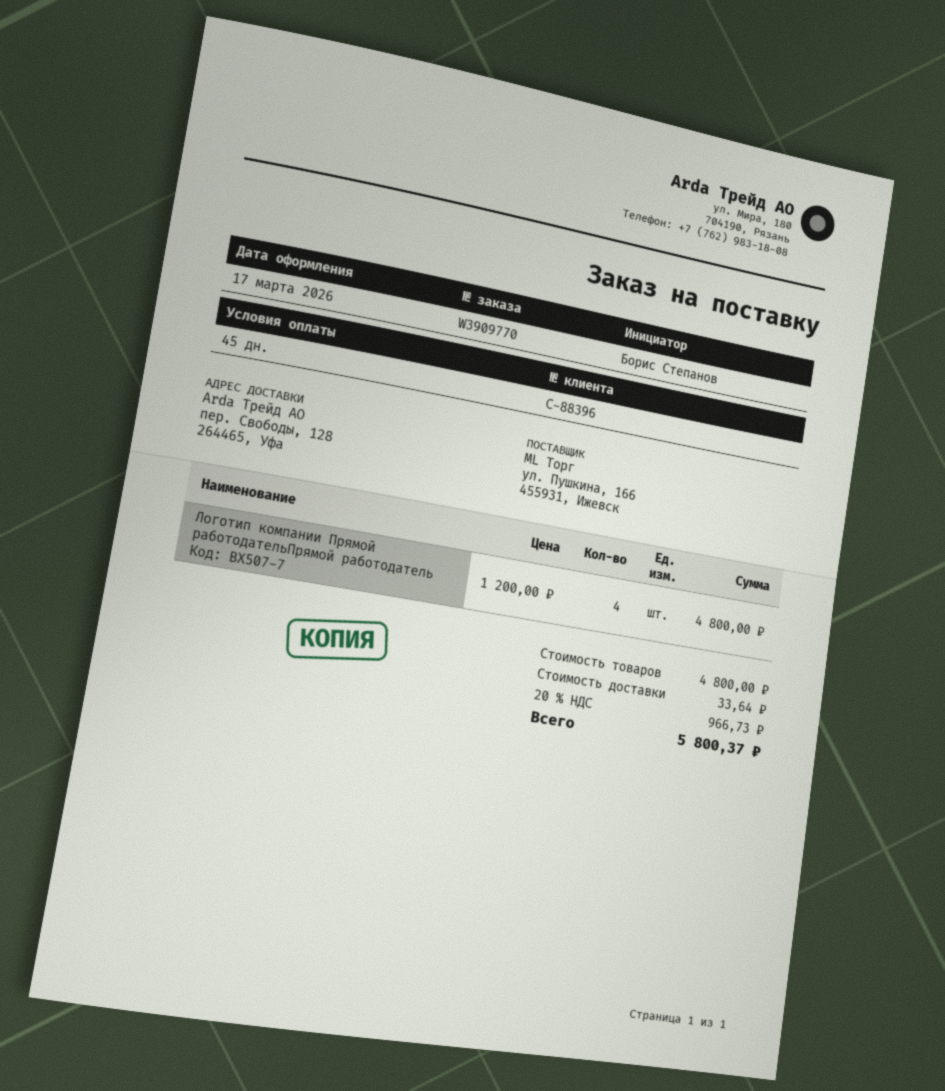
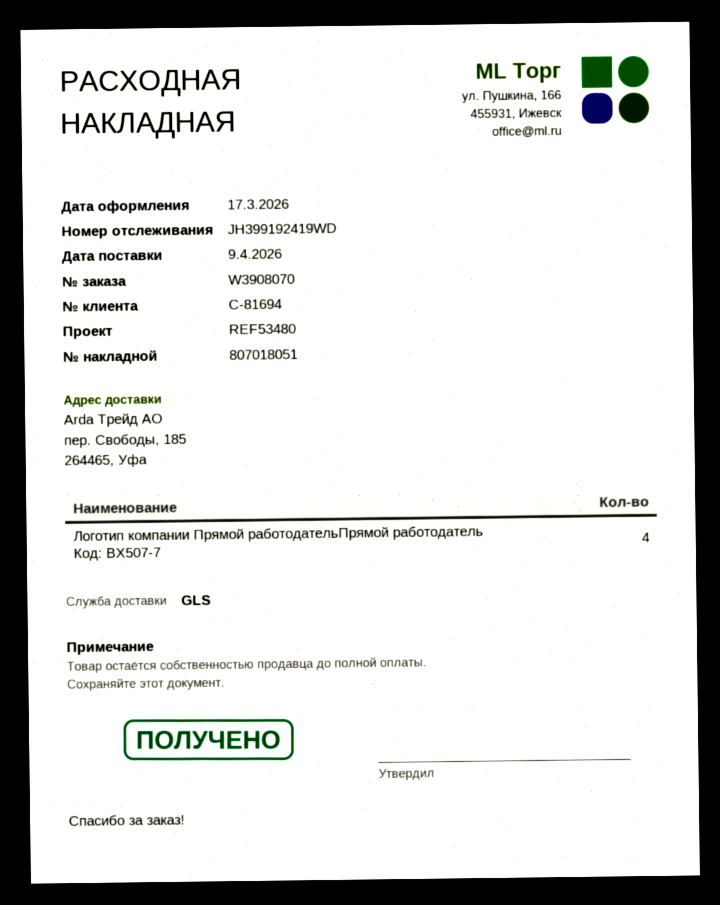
order number: W3909770 -> W3908070
customer number: C-88396 -> C-81694
ship to: пер. Свободы, 128, 264465, Уфа -> пер. Свободы, 185, 264465, Уфа

